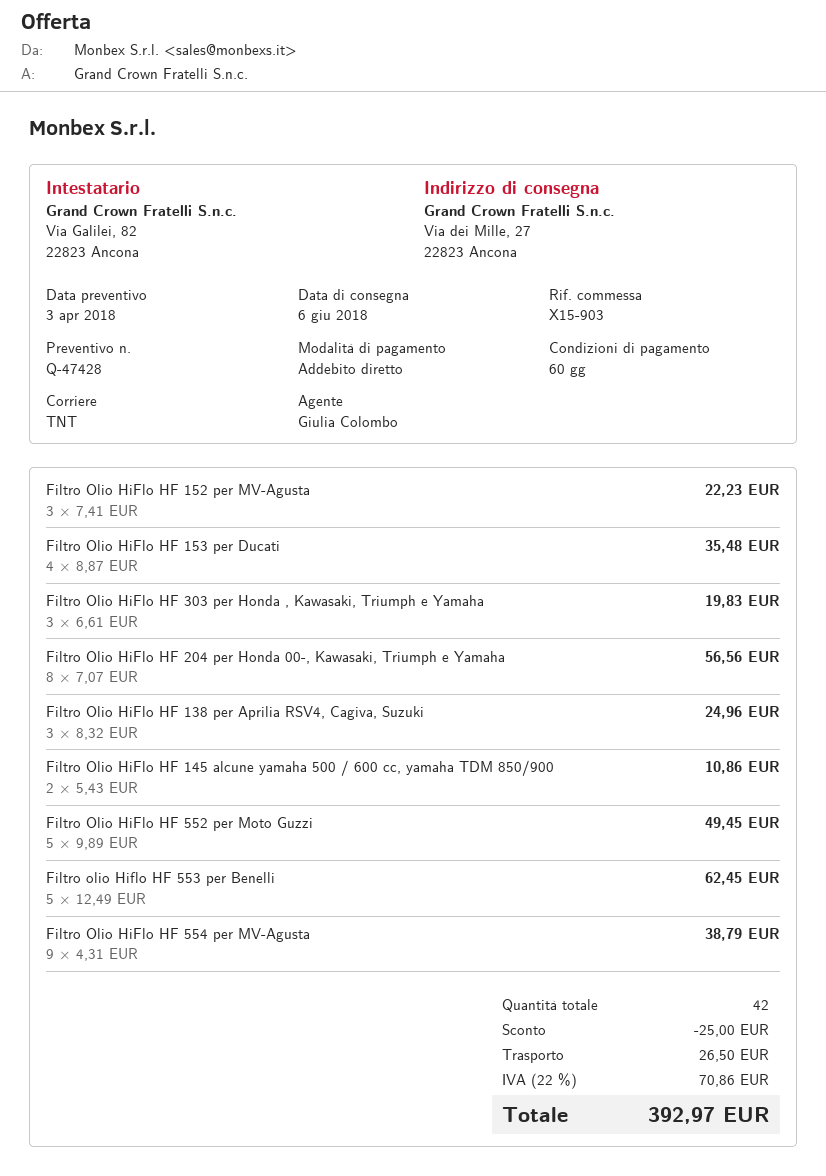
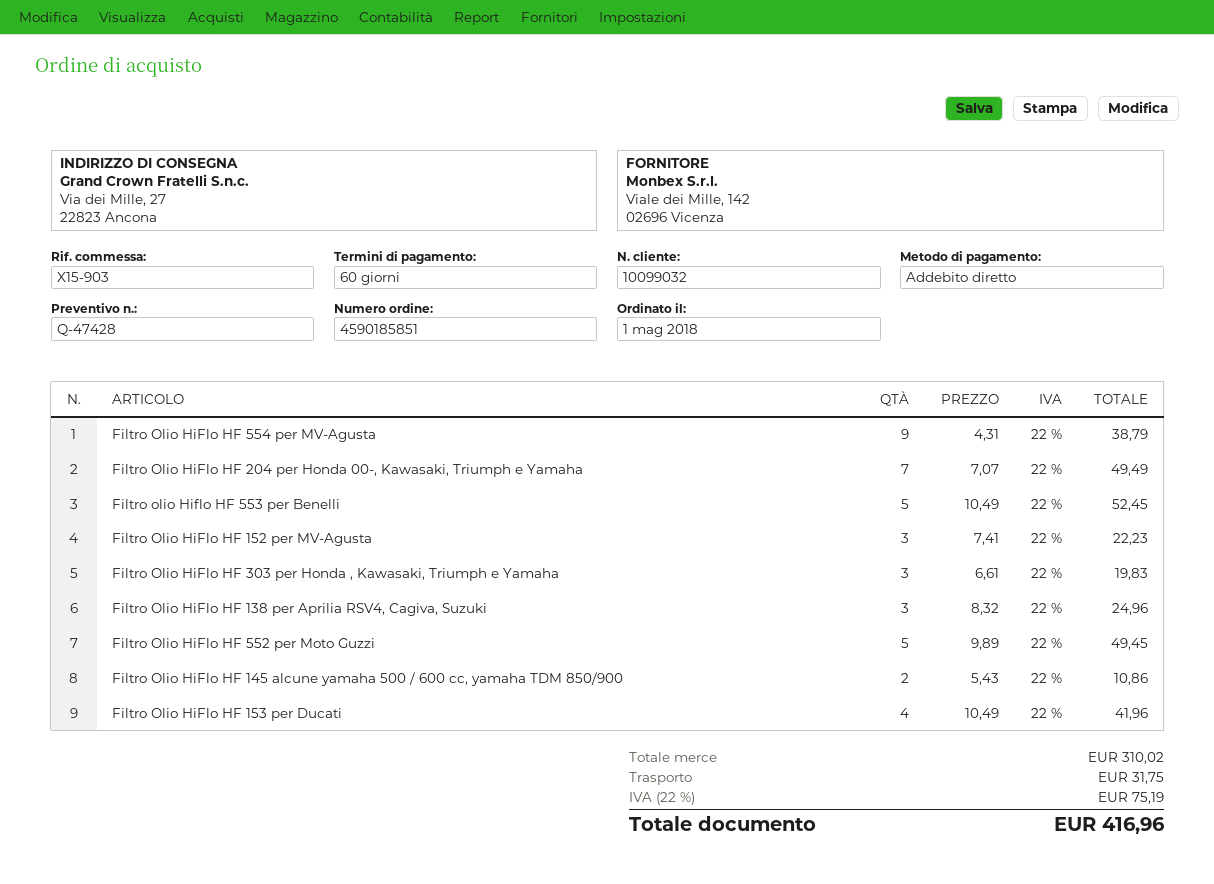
Filtro Olio HiFlo HF 153 per Ducati: 4 x 8.87 = 35.48 -> 4 x 10.49 = 41.96
Filtro Olio HiFlo HF 204 per Honda 00-, Kawasaki, Triumph e Yamaha: 8 x 7.07 = 56.56 -> 7 x 7.07 = 49.49
Filtro olio Hiflo HF 553 per Benelli: 5 x 12.49 = 62.45 -> 5 x 10.49 = 52.45
discount: 25.00 -> none
shipping: 26.50 -> 31.75
tax: 22% = 70.86 -> 22% = 75.19
total: 392.97 -> 416.96

